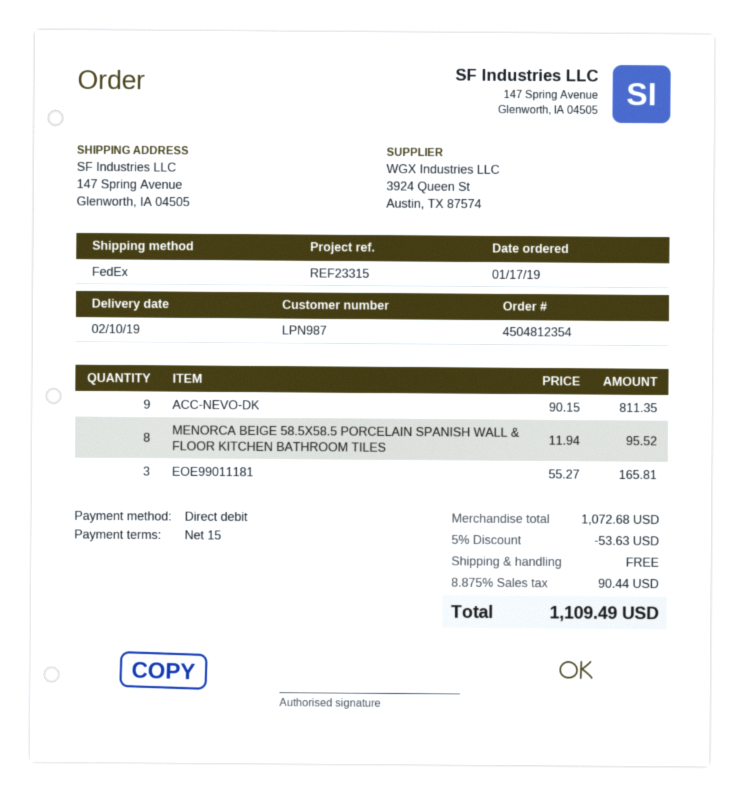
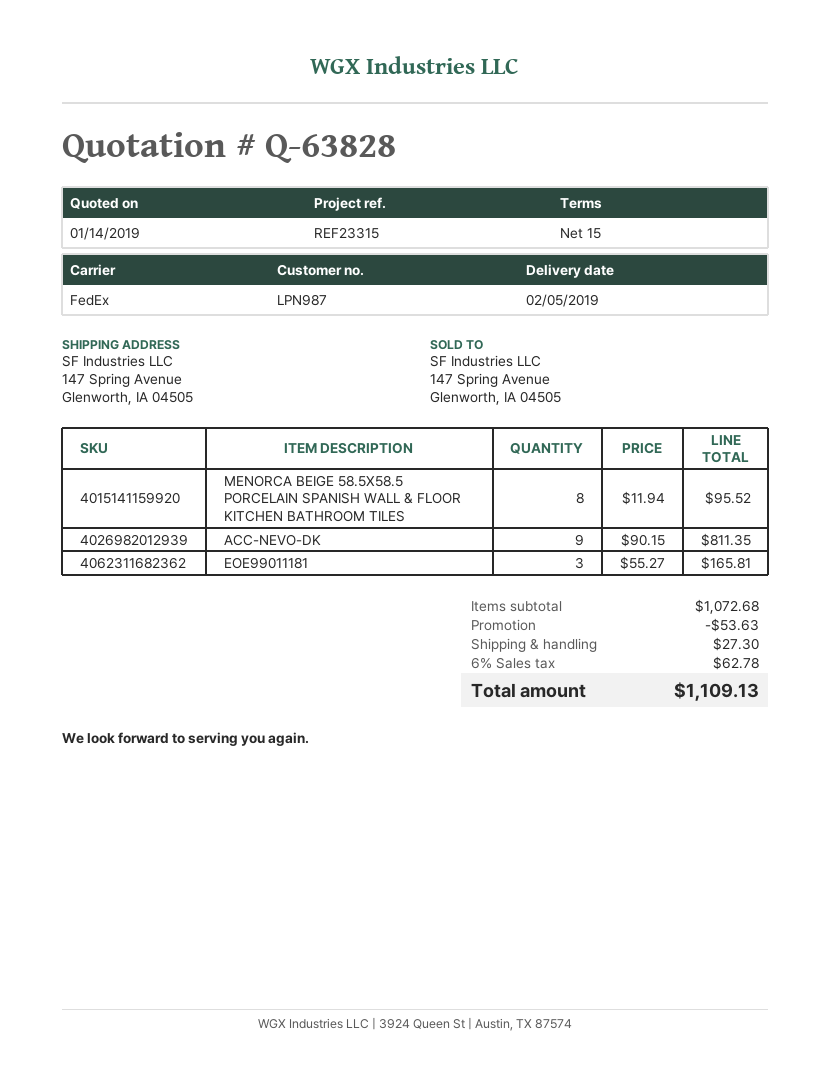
delivery date: 2019-02-10 -> 2019-02-05
shipping: 0.00 -> 27.30
tax: 8.875% = 90.44 -> 6% = 62.78
total: 1109.49 -> 1109.13

